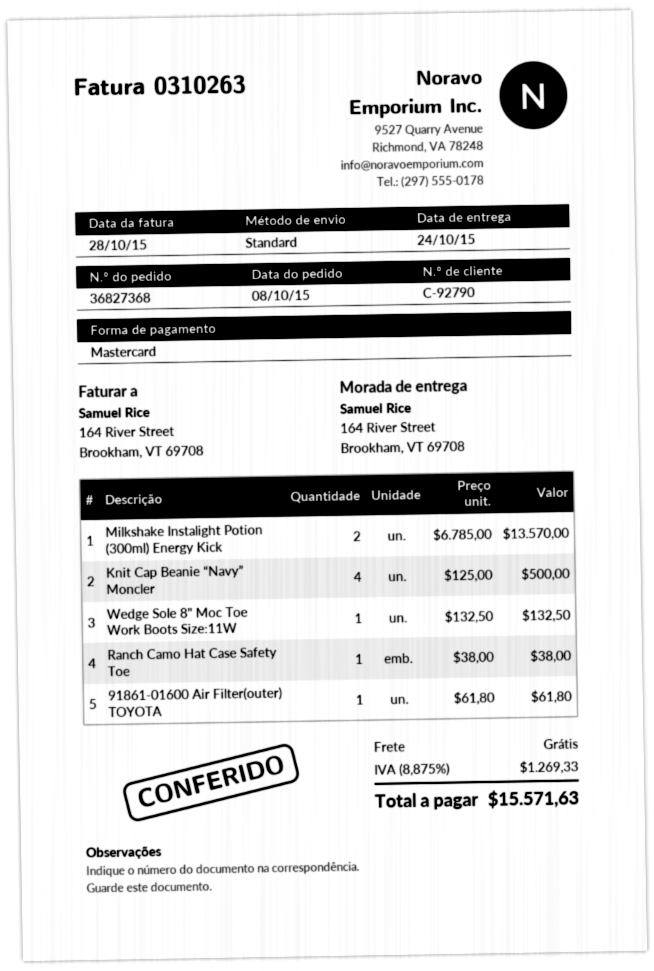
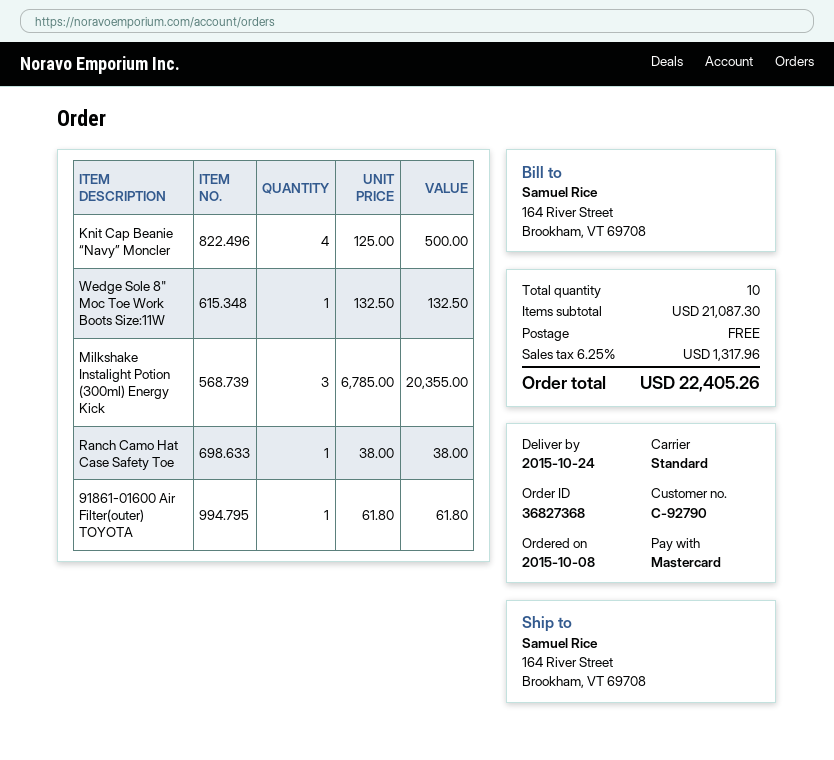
Milkshake Instalight Potion (300ml) Energy Kick: 2 x 6785.00 = 13570.00 -> 3 x 6785.00 = 20355.00
tax: 8.875% = 1269.33 -> 6.25% = 1317.96
total: 15571.63 -> 22405.26

